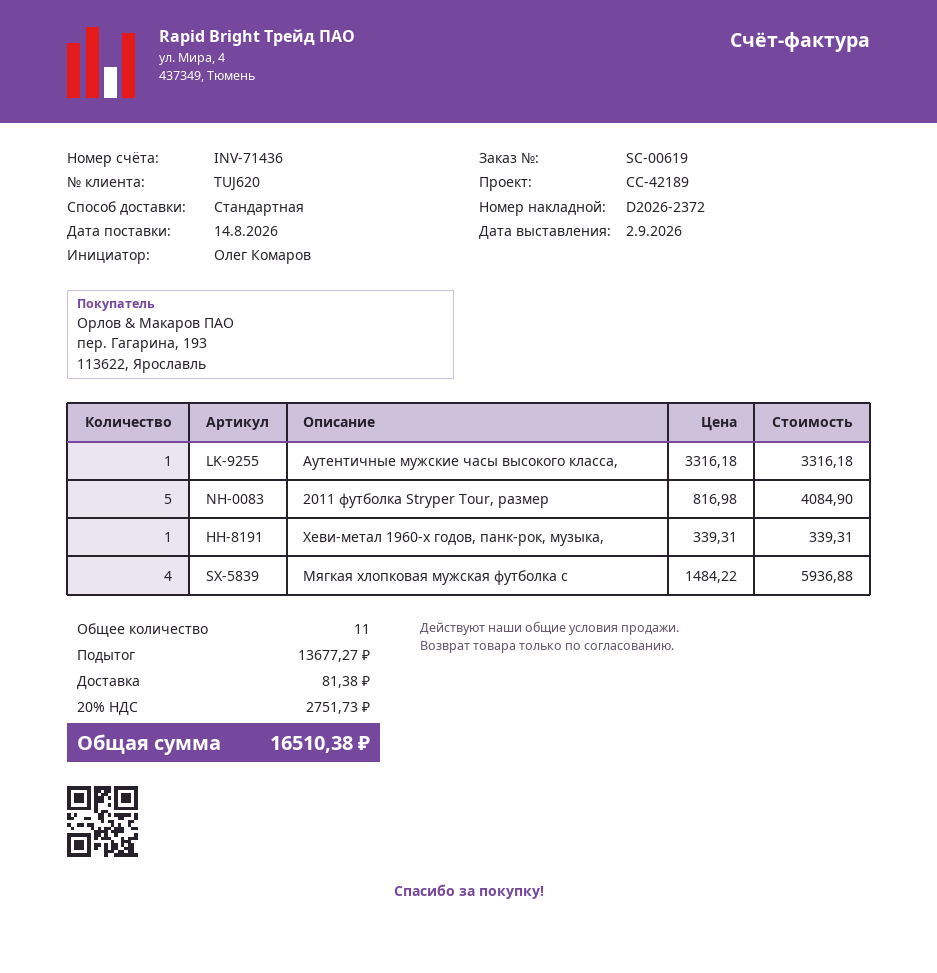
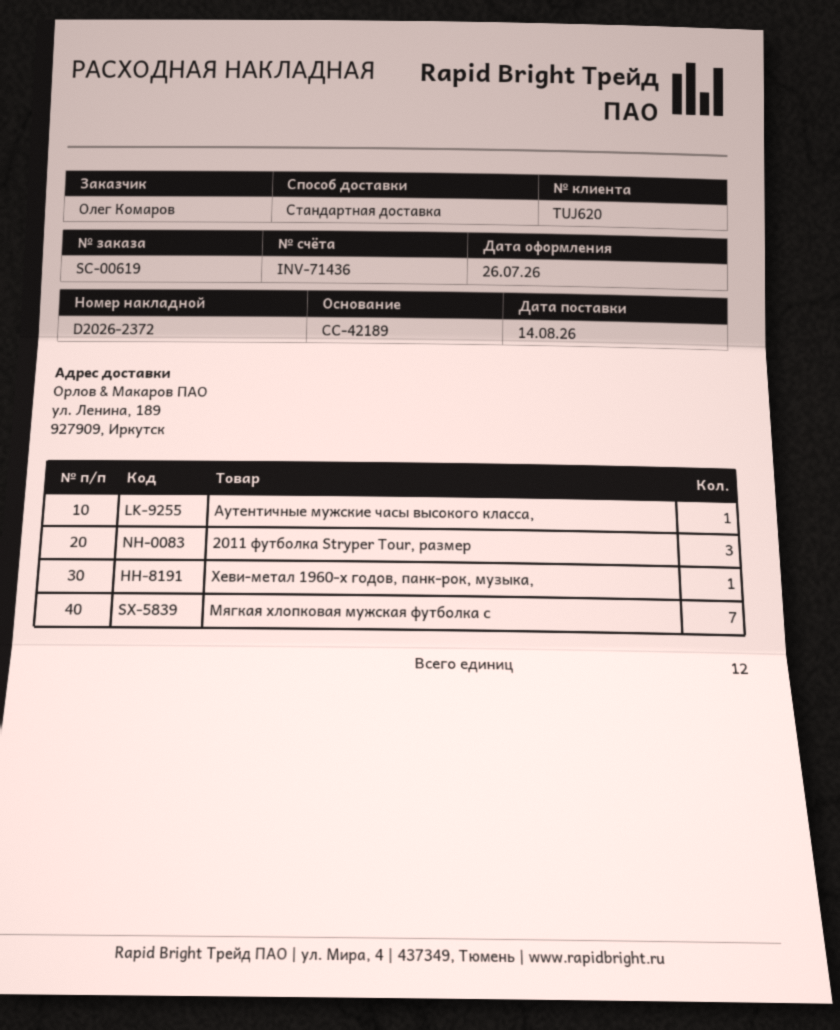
2011 футболка Stryper Tour, размер: 5 -> 3
Мягкая хлопковая мужская футболка с: 4 -> 7
total quantity: 11 -> 12

